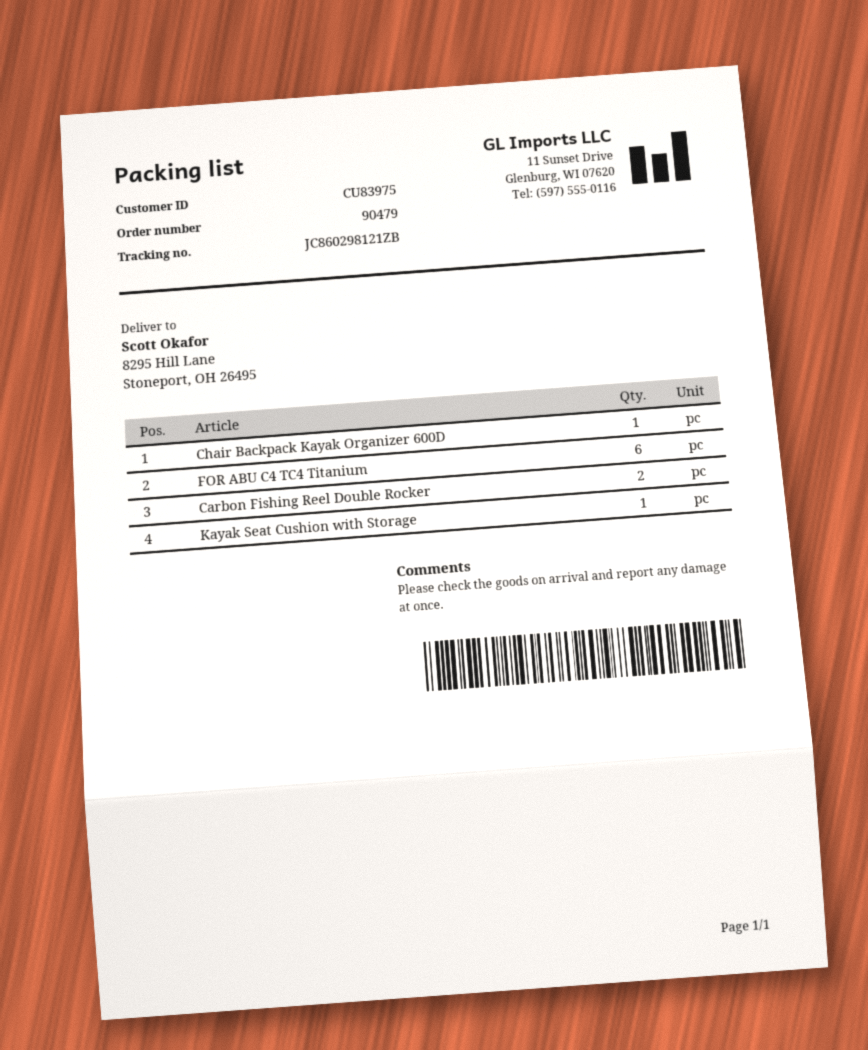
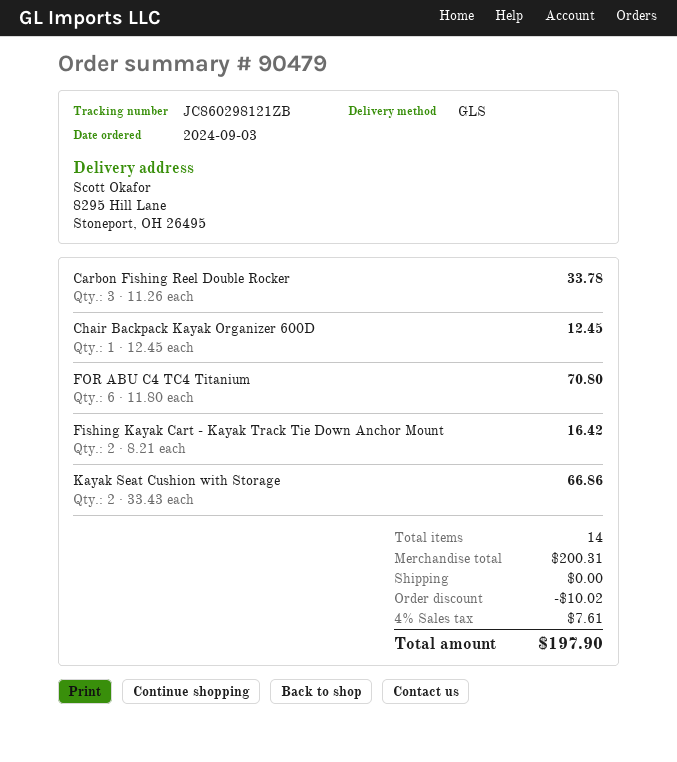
Carbon Fishing Reel Double Rocker: 2 -> 3
Kayak Seat Cushion with Storage: 1 -> 2
Fishing Kayak Cart - Kayak Track Tie Down Anchor Mount: none -> 2

